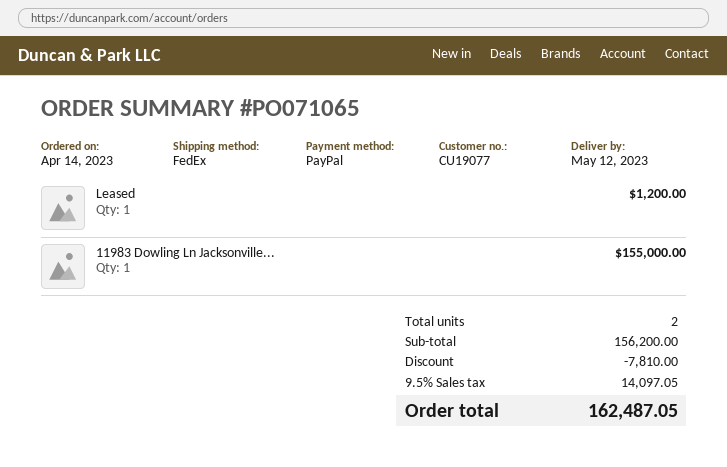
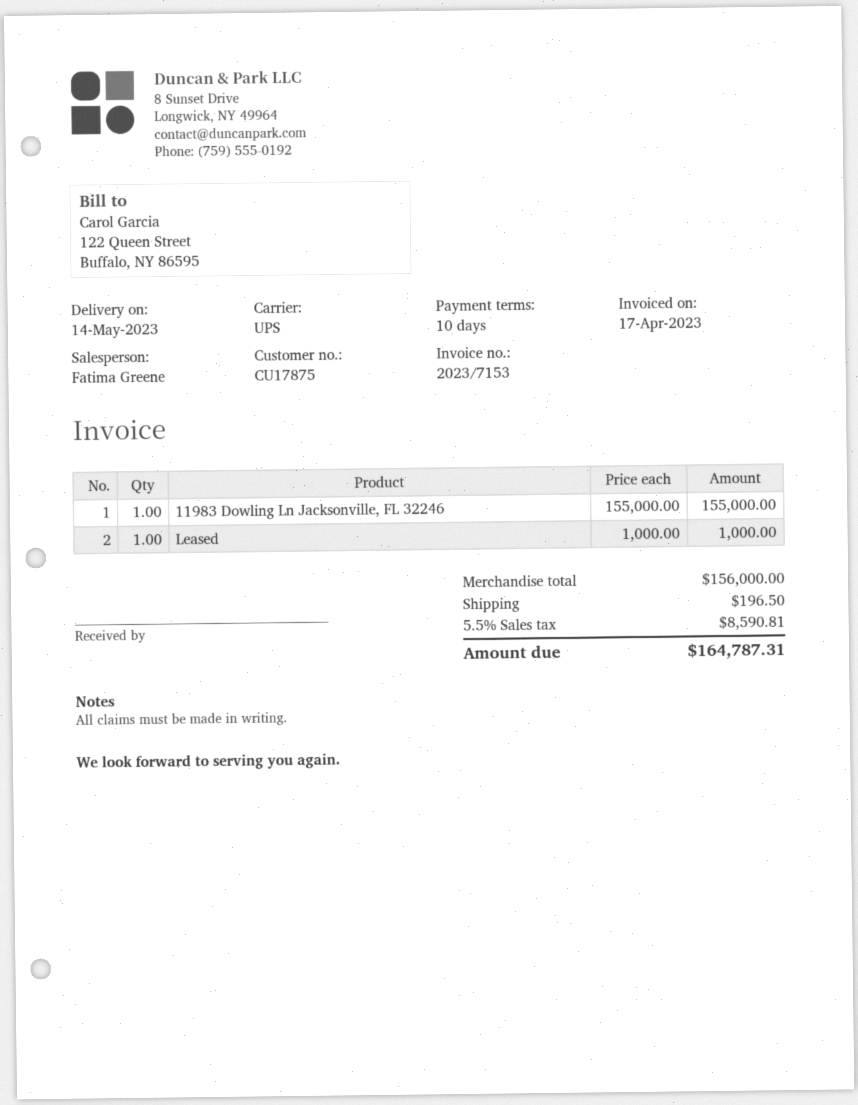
delivery date: 2023-05-12 -> 2023-05-14
customer number: CU19077 -> CU17875
shipping method: FedEx -> UPS
Leased: 1 for 1200.00 -> 1 for 1000.00
subtotal: 156200.00 -> 156000.00
discount: 7810.00 -> none
shipping: none -> 196.50
tax: 9.5% = 14097.05 -> 5.5% = 8590.81
total: 162487.05 -> 164787.31

